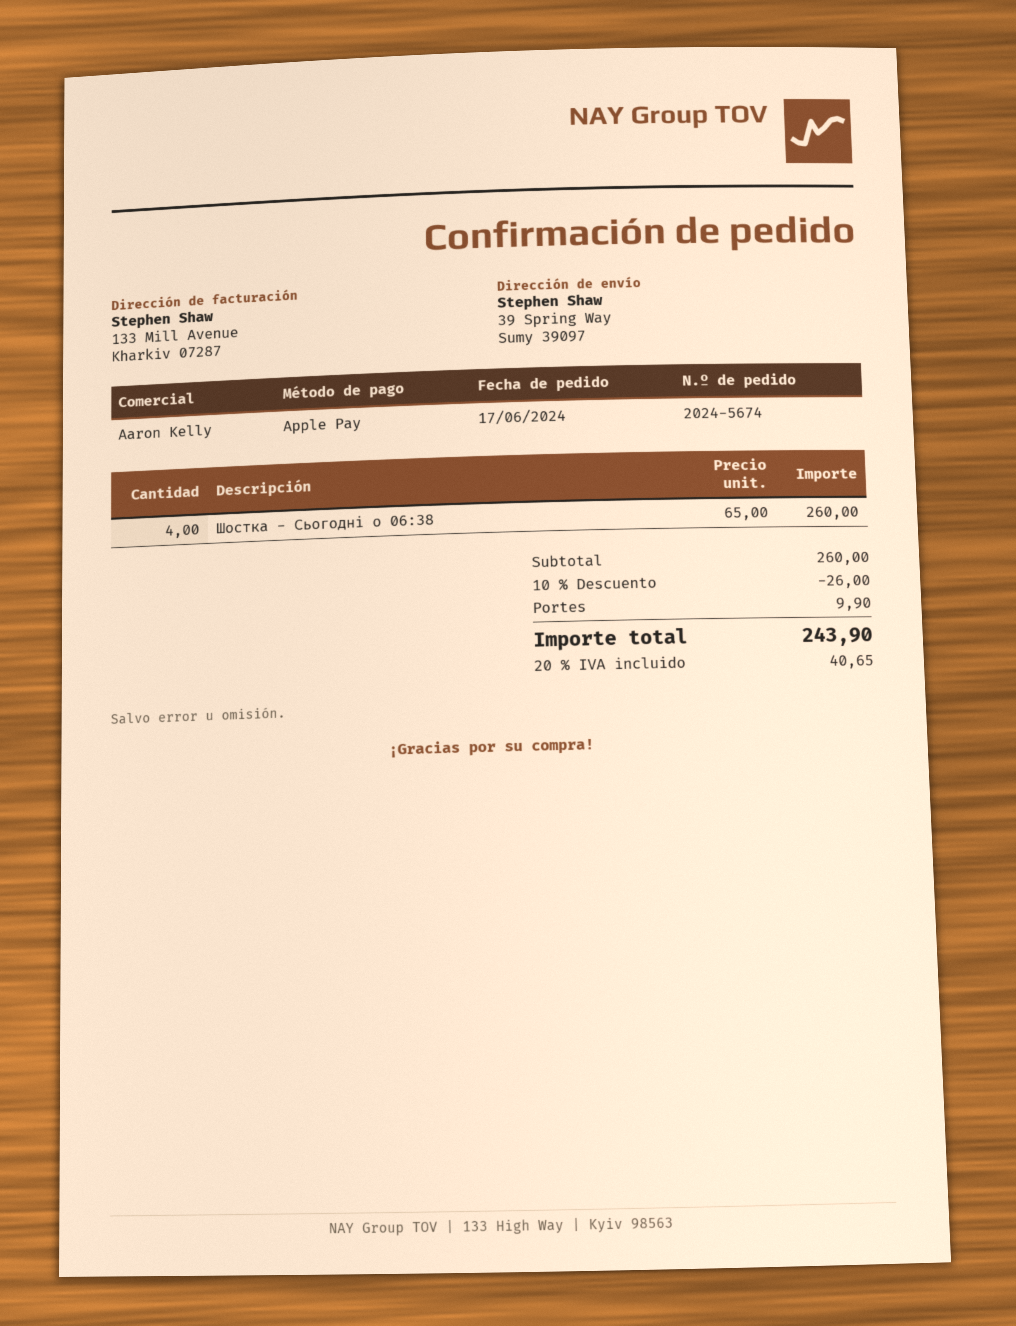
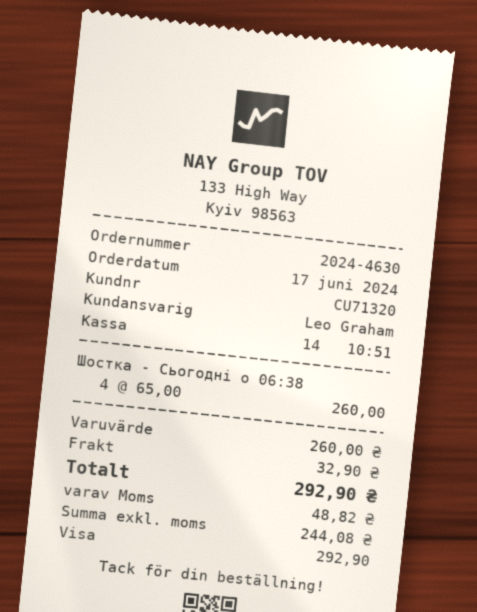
order number: 2024-5674 -> 2024-4630
sales rep: Aaron Kelly -> Leo Graham
payment method: Apple Pay -> Visa
discount: 10% = 26.00 -> none
shipping: 9.90 -> 32.90
tax: 40.65 -> 48.82
total: 243.90 -> 292.90

